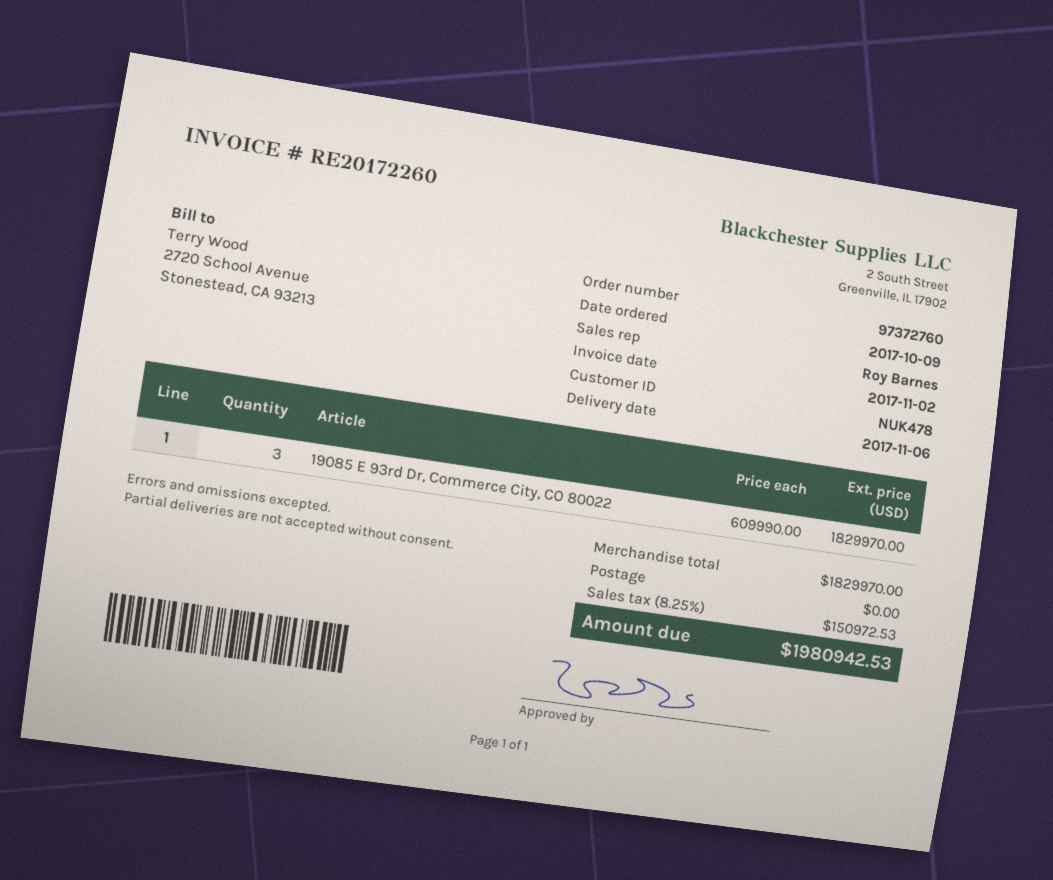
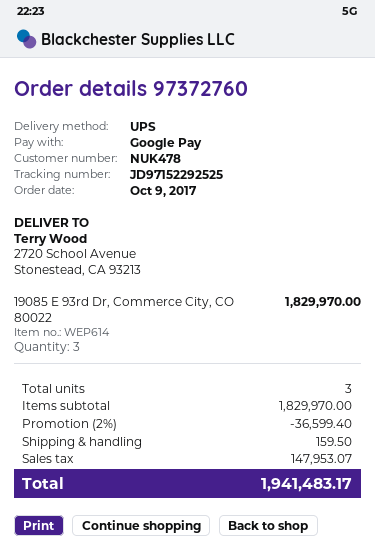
discount: none -> 2% = 36599.40
shipping: 0.00 -> 159.50
tax: 150972.53 -> 147953.07
total: 1980942.53 -> 1941483.17

